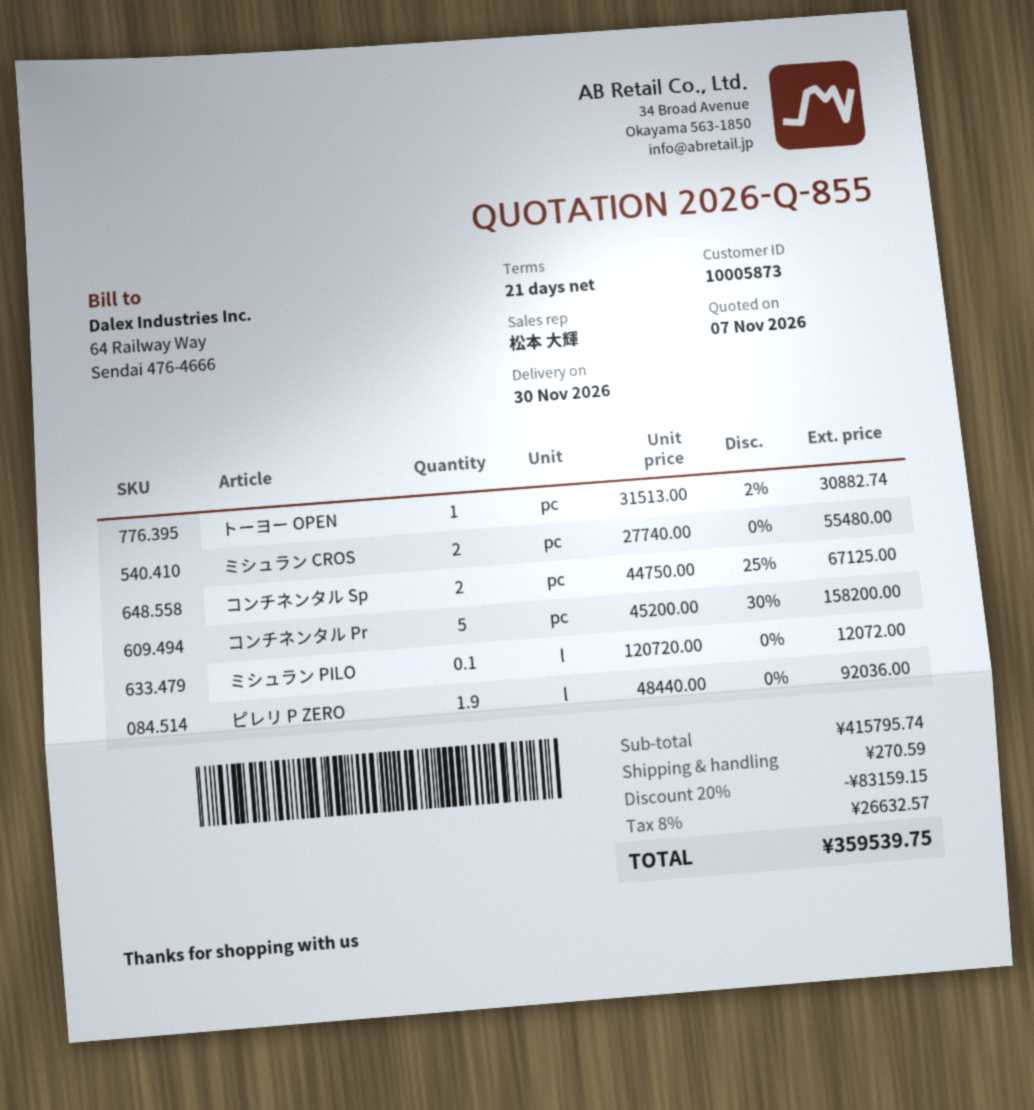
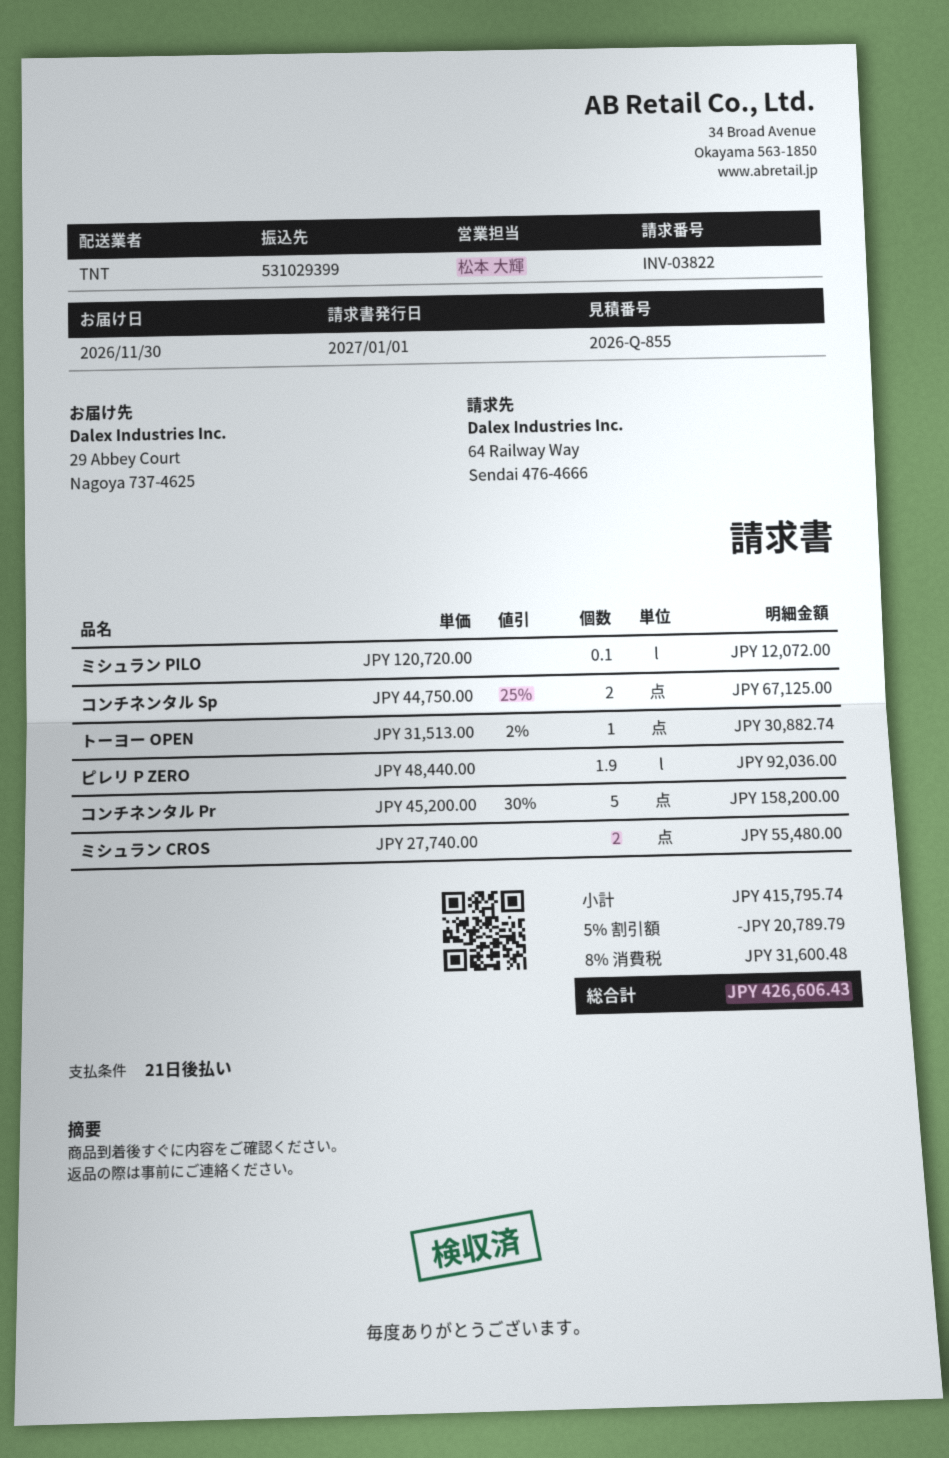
discount: 20% = 83159.15 -> 5% = 20789.79
shipping: 270.59 -> none
tax: 8% = 26632.57 -> 8% = 31600.48
total: 359539.75 -> 426606.43

